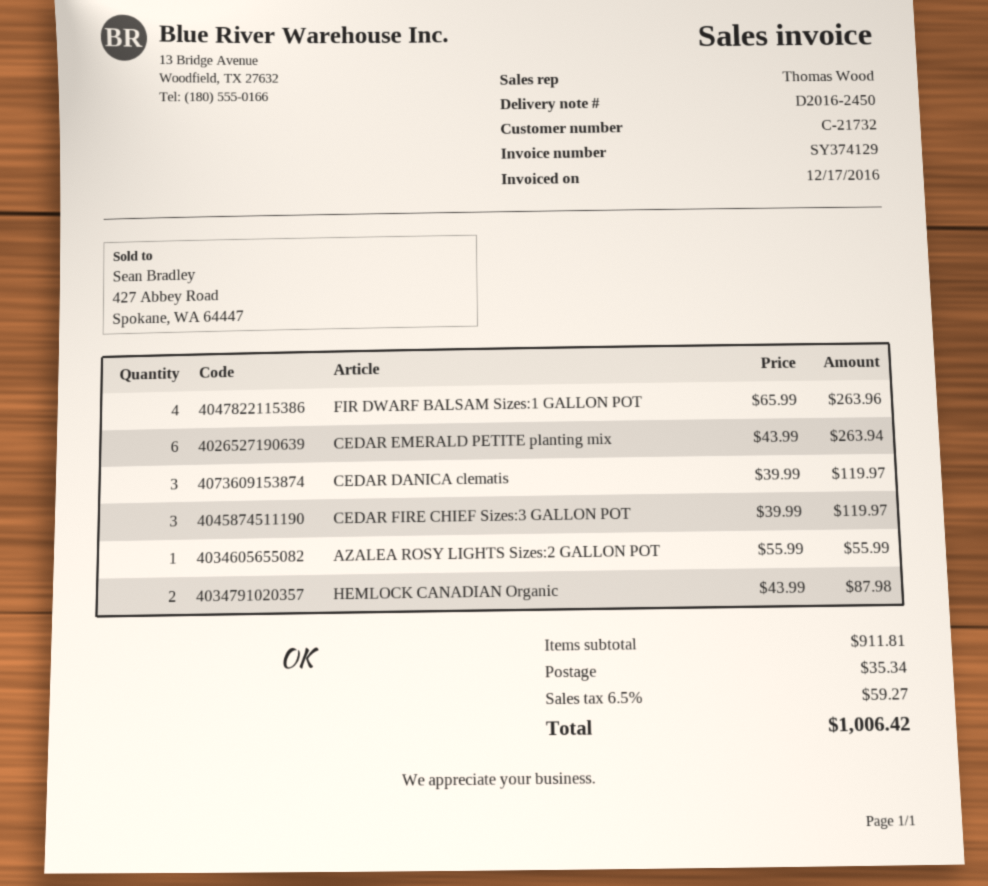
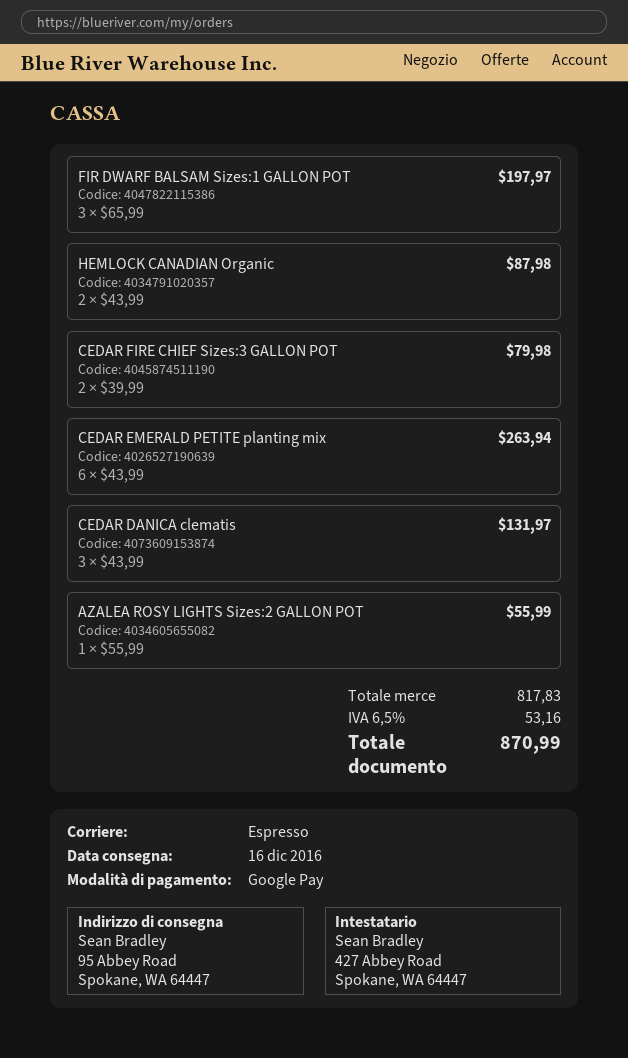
FIR DWARF BALSAM Sizes:1 GALLON POT: 4 x 65.99 = 263.96 -> 3 x 65.99 = 197.97
CEDAR DANICA clematis: 3 x 39.99 = 119.97 -> 3 x 43.99 = 131.97
CEDAR FIRE CHIEF Sizes:3 GALLON POT: 3 x 39.99 = 119.97 -> 2 x 39.99 = 79.98
subtotal: 911.81 -> 817.83
shipping: 35.34 -> none
tax: 6.5% = 59.27 -> 6.5% = 53.16
total: 1006.42 -> 870.99

